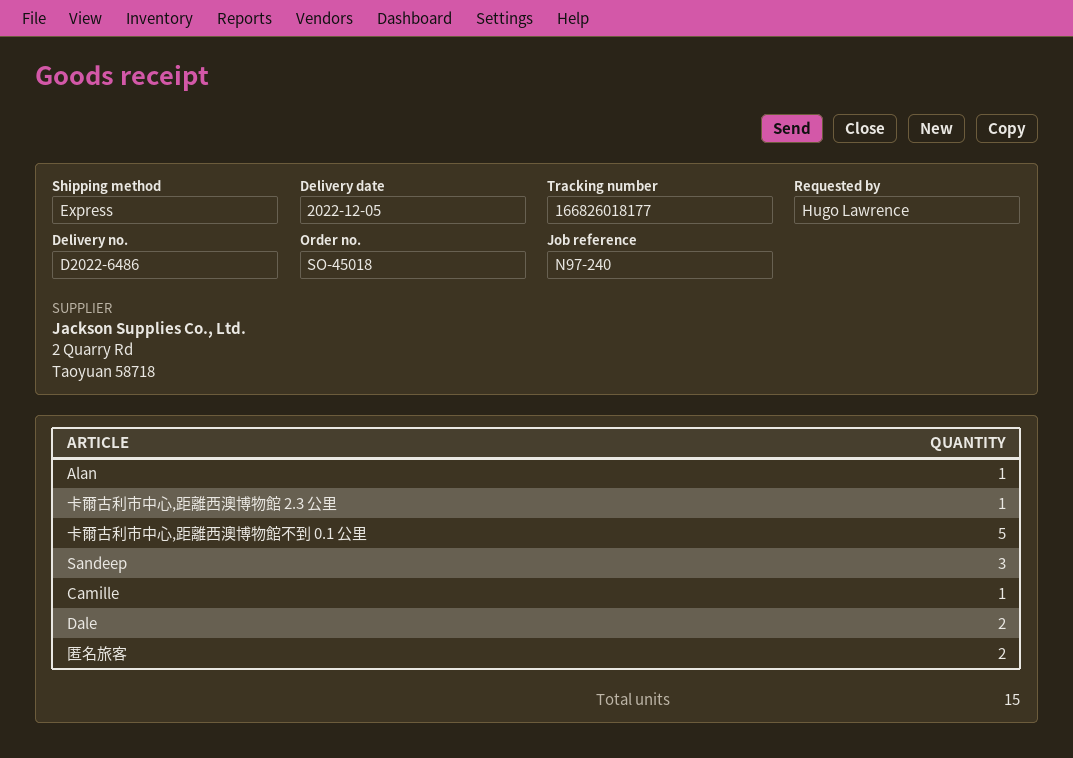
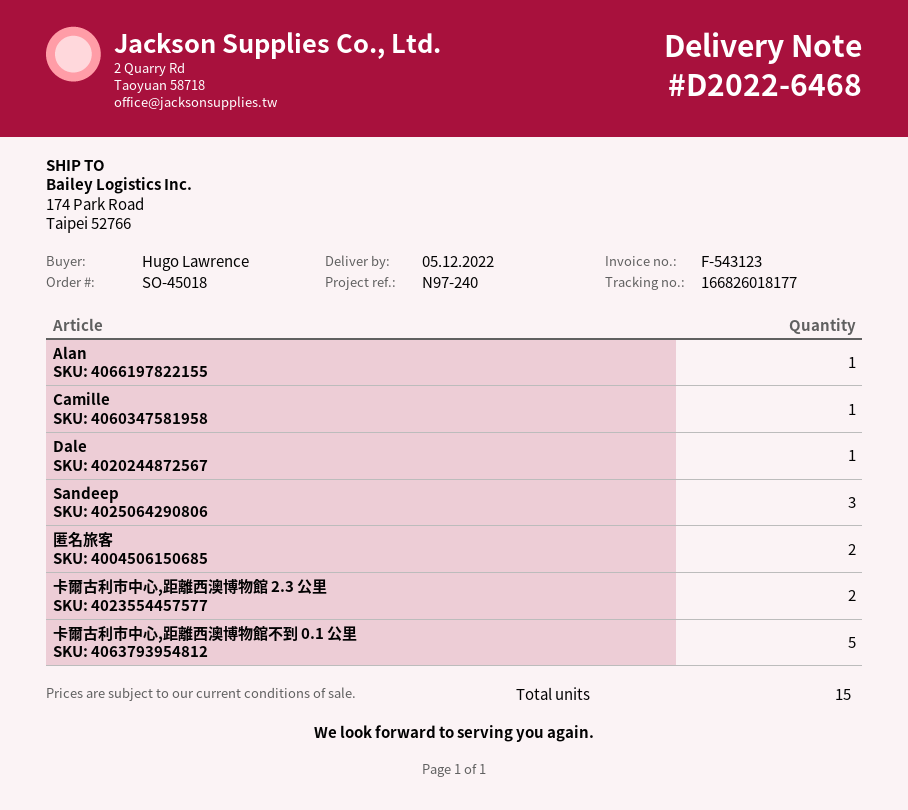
delivery note number: D2022-6486 -> D2022-6468
卡爾古利市中心,距離西澳博物館 2.3 公里: 1 -> 2
Dale: 2 -> 1

